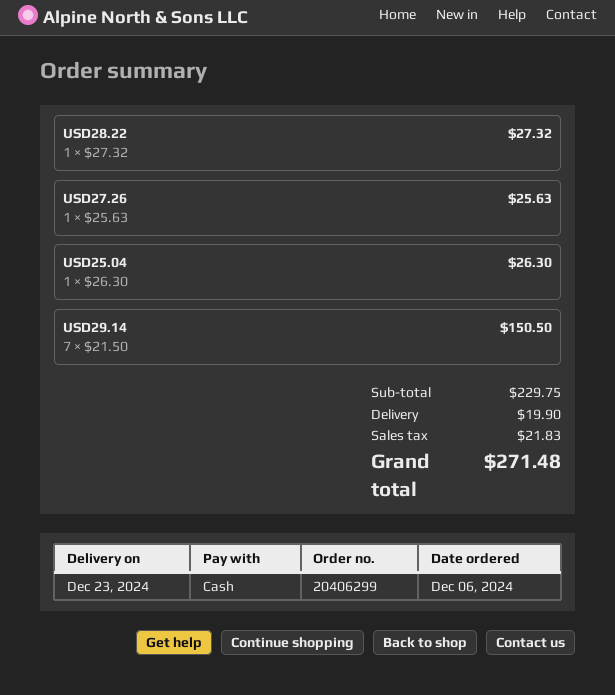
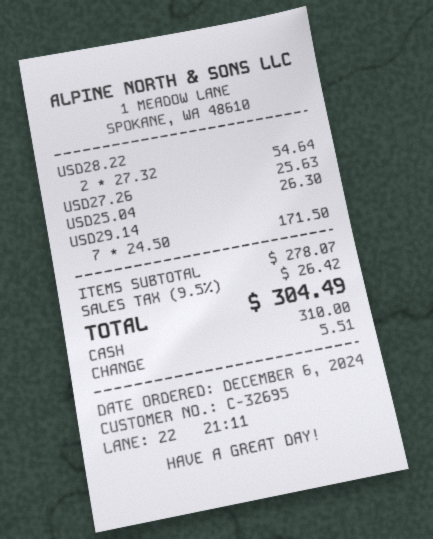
USD28.22: 1 x 27.32 = 27.32 -> 2 x 27.32 = 54.64
USD29.14: 7 x 21.50 = 150.50 -> 7 x 24.50 = 171.50
subtotal: 229.75 -> 278.07
shipping: 19.90 -> none
tax: 21.83 -> 26.42
total: 271.48 -> 304.49

